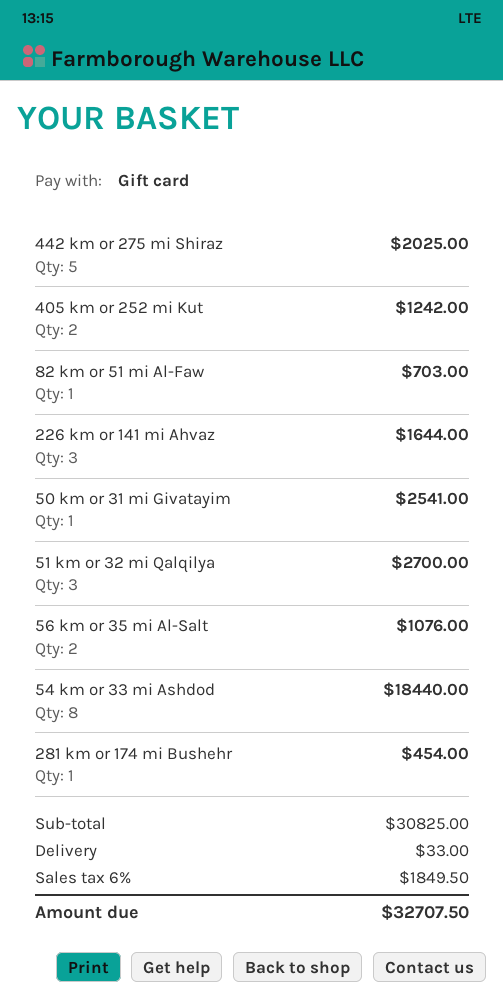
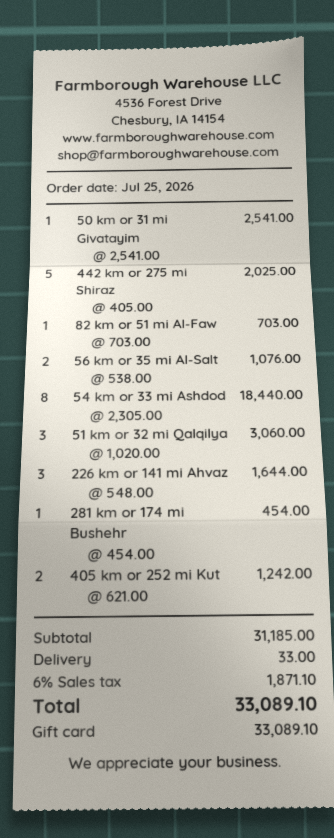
51 km or 32 mi Qalqilya: 3 for 2700.00 -> 3 for 3060.00
subtotal: 30825.00 -> 31185.00
tax: 6% = 1849.50 -> 6% = 1871.10
total: 32707.50 -> 33089.10

